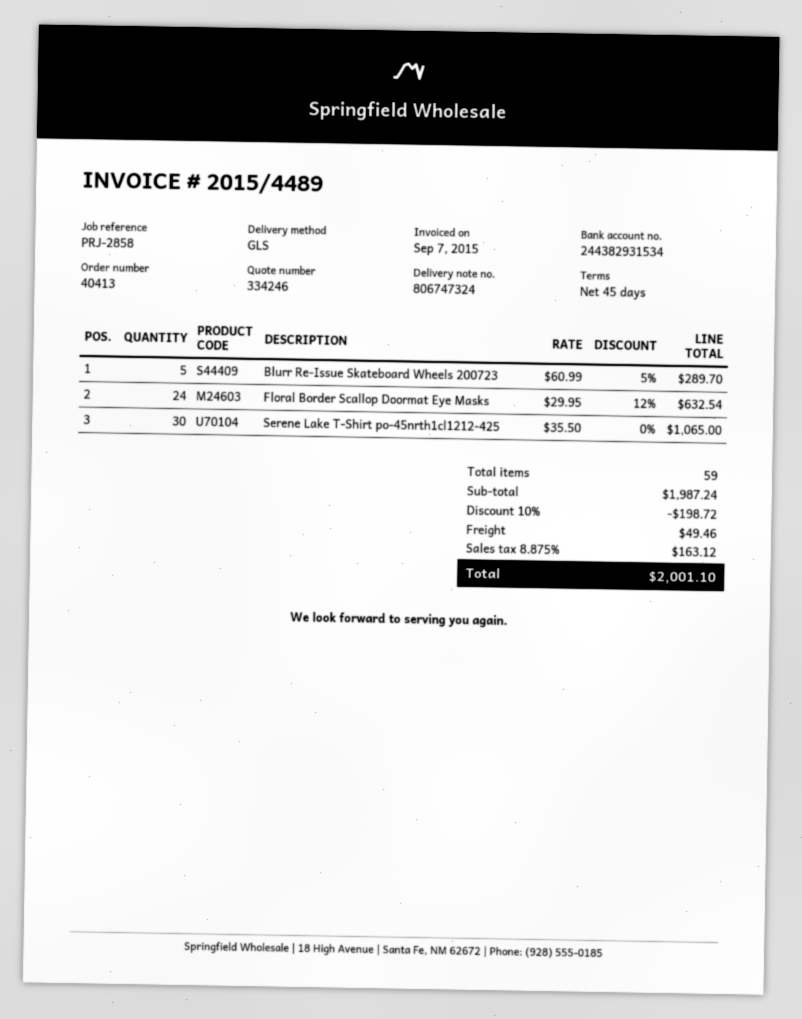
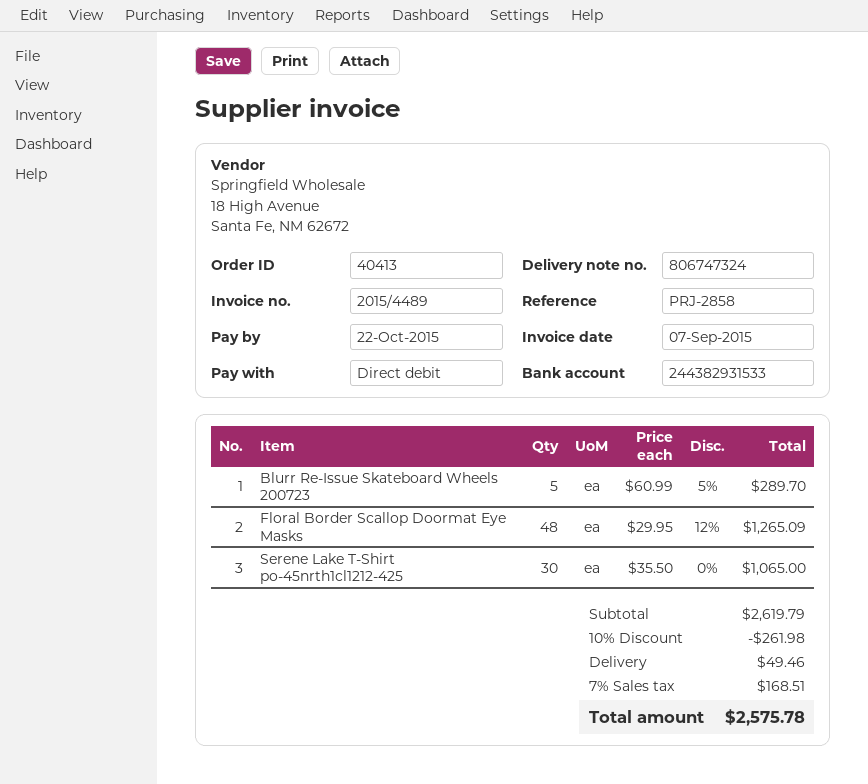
bank account: 244382931534 -> 244382931533
Floral Border Scallop Doormat Eye Masks: 24 x 29.95 - 12% = 632.54 -> 48 x 29.95 - 12% = 1265.09
subtotal: 1987.24 -> 2619.79
discount: 10% = 198.72 -> 10% = 261.98
tax: 8.875% = 163.12 -> 7% = 168.51
total: 2001.10 -> 2575.78

